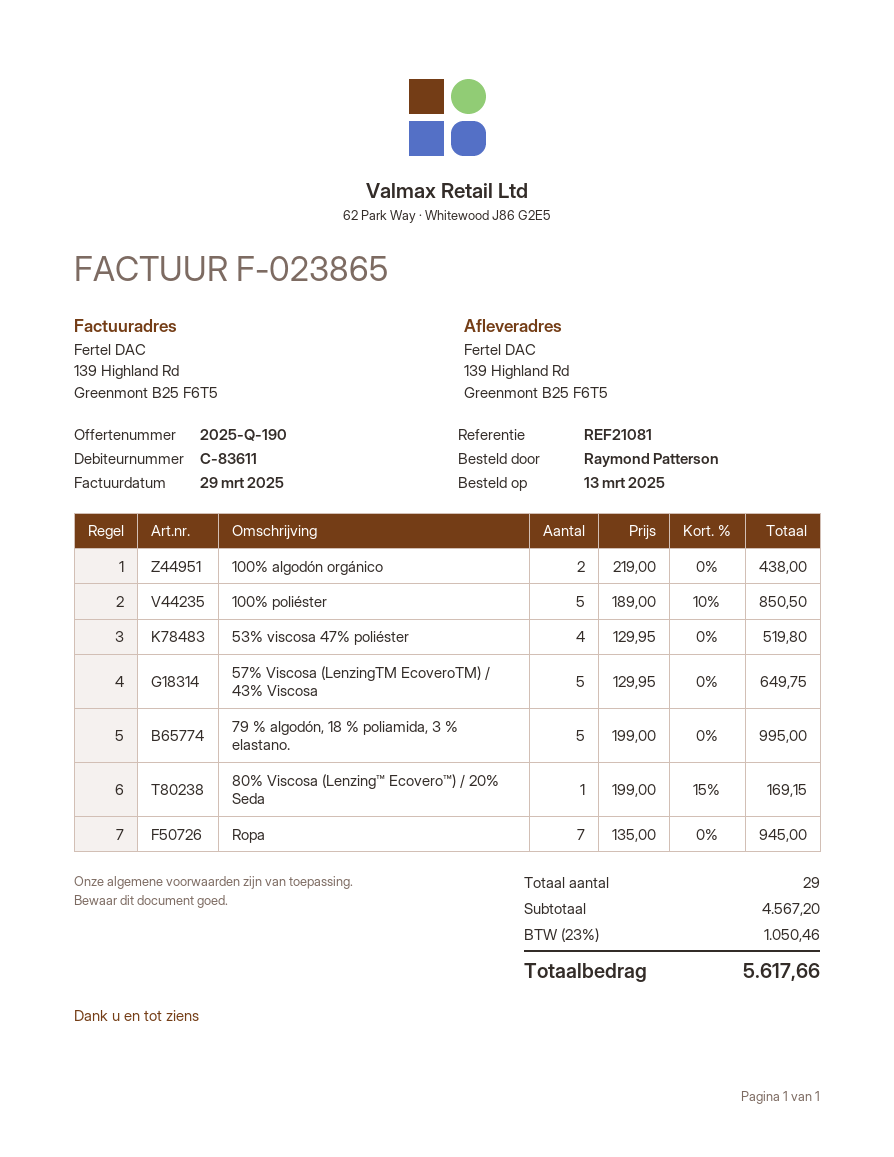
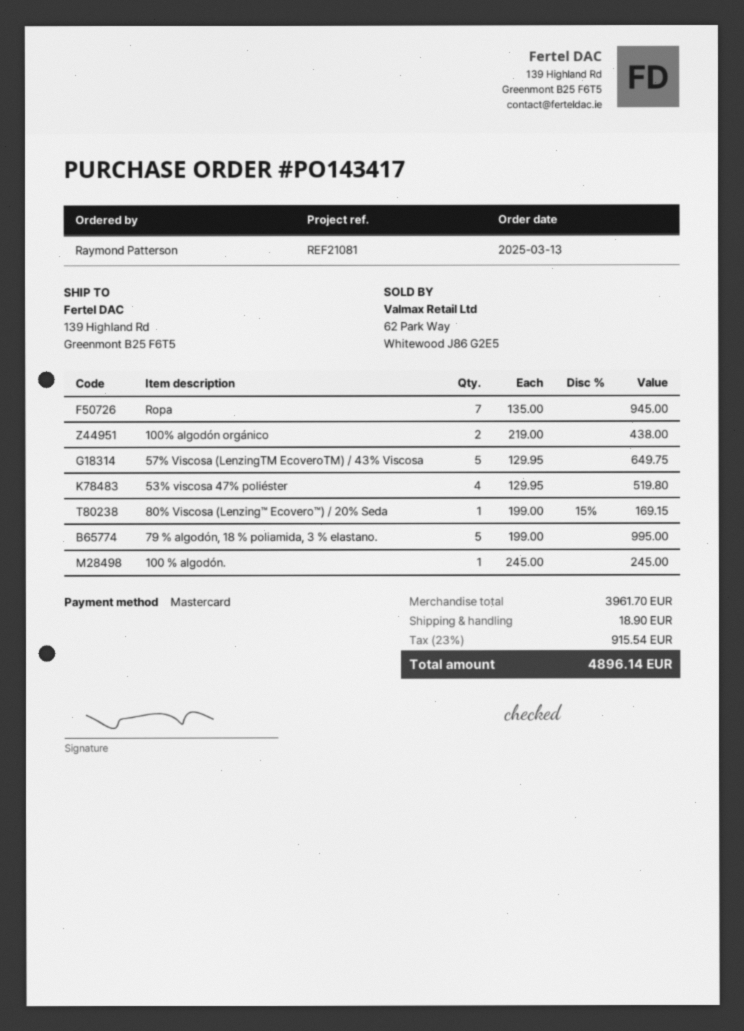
100% poliéster: 5 x 189.00 - 10% = 850.50 -> none
100 % algodón.: none -> 1 x 245.00 = 245.00
subtotal: 4567.20 -> 3961.70
shipping: none -> 18.90
tax: 23% = 1050.46 -> 23% = 915.54
total: 5617.66 -> 4896.14

